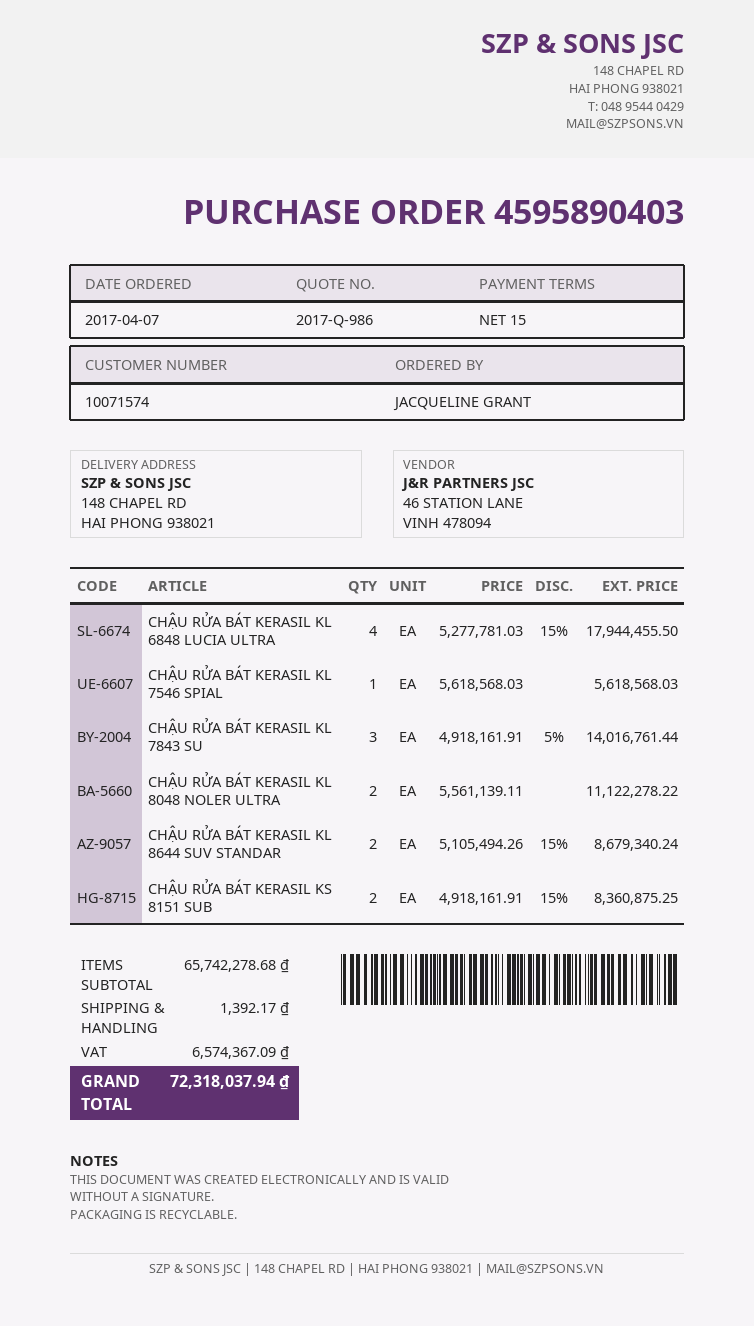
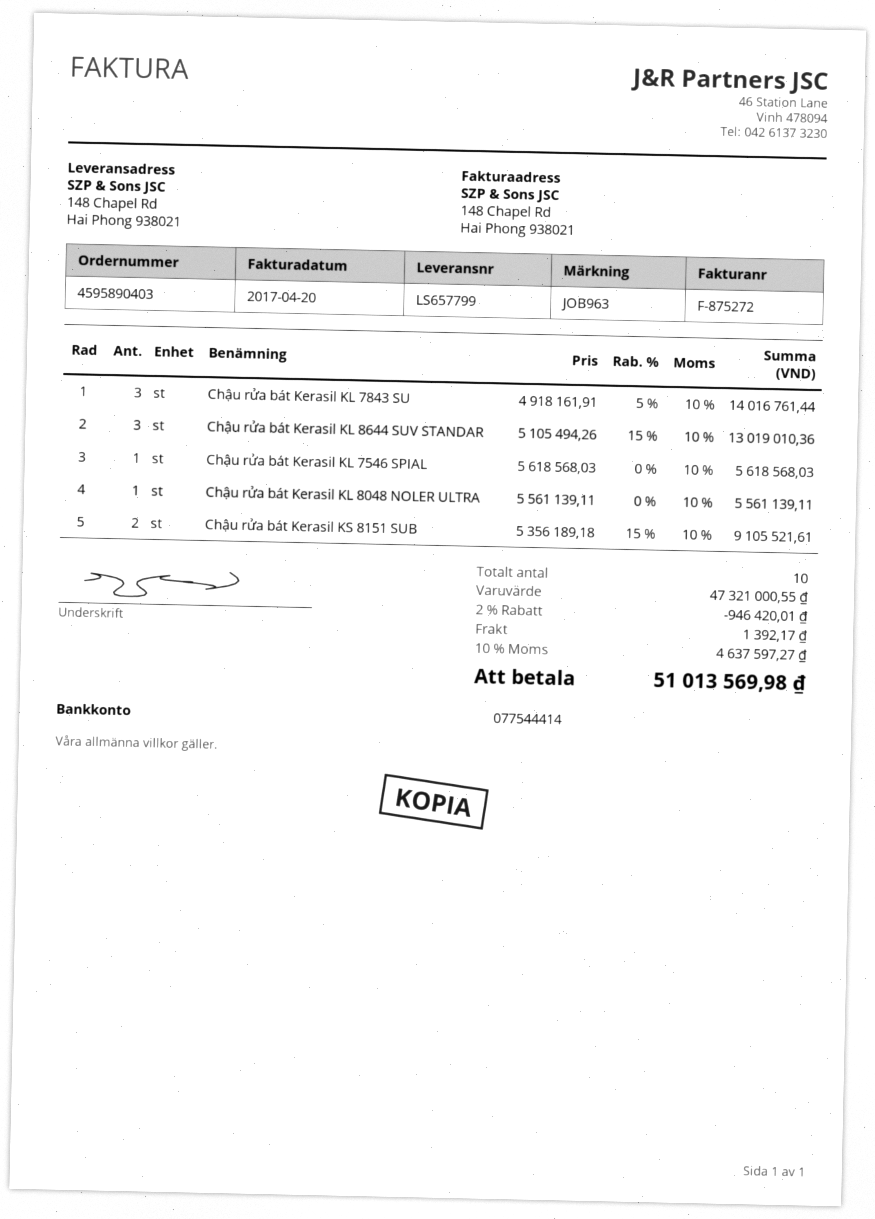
CHẬU RỬA BÁT KERASIL KL 6848 LUCIA ULTRA: 4 x 5277781.03 - 15% = 17944455.50 -> none
CHẬU RỬA BÁT KERASIL KL 8048 NOLER ULTRA: 2 x 5561139.11 = 11122278.22 -> 1 x 5561139.11 = 5561139.11
CHẬU RỬA BÁT KERASIL KL 8644 SUV STANDAR: 2 x 5105494.26 - 15% = 8679340.24 -> 3 x 5105494.26 - 15% = 13019010.36
CHẬU RỬA BÁT KERASIL KS 8151 SUB: 2 x 4918161.91 - 15% = 8360875.25 -> 2 x 5356189.18 - 15% = 9105521.61
subtotal: 65742278.68 -> 47321000.55
discount: none -> 2% = 946420.01
tax: 6574367.09 -> 4637597.27
total: 72318037.94 -> 51013569.98

